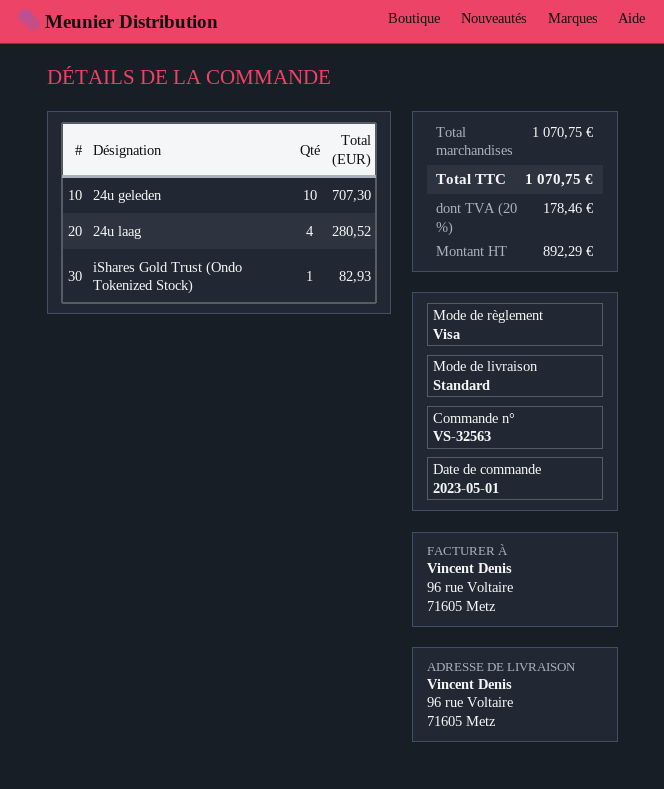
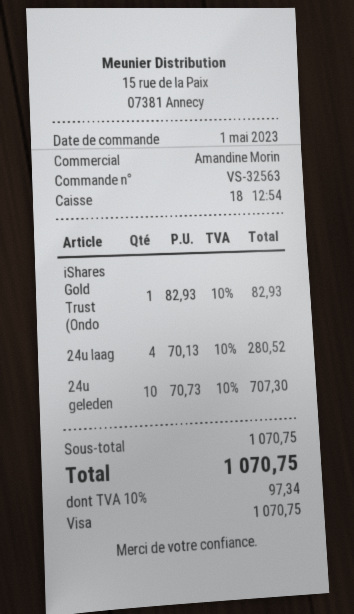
tax: 20% = 178.46 -> 10% = 97.34

